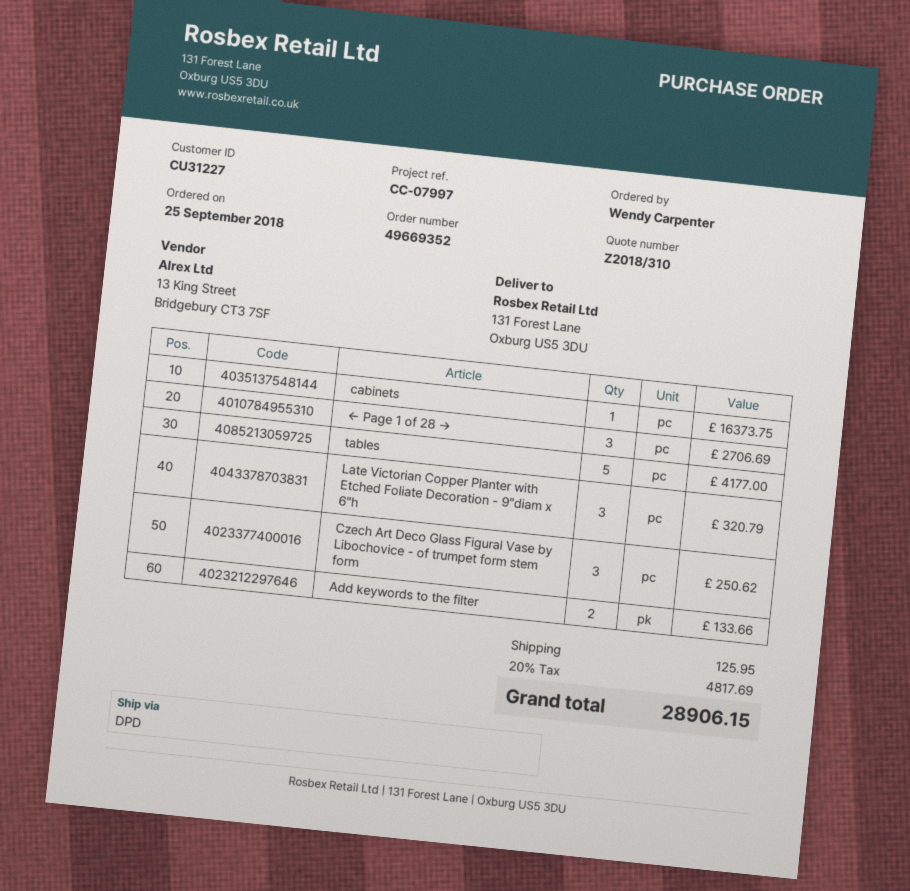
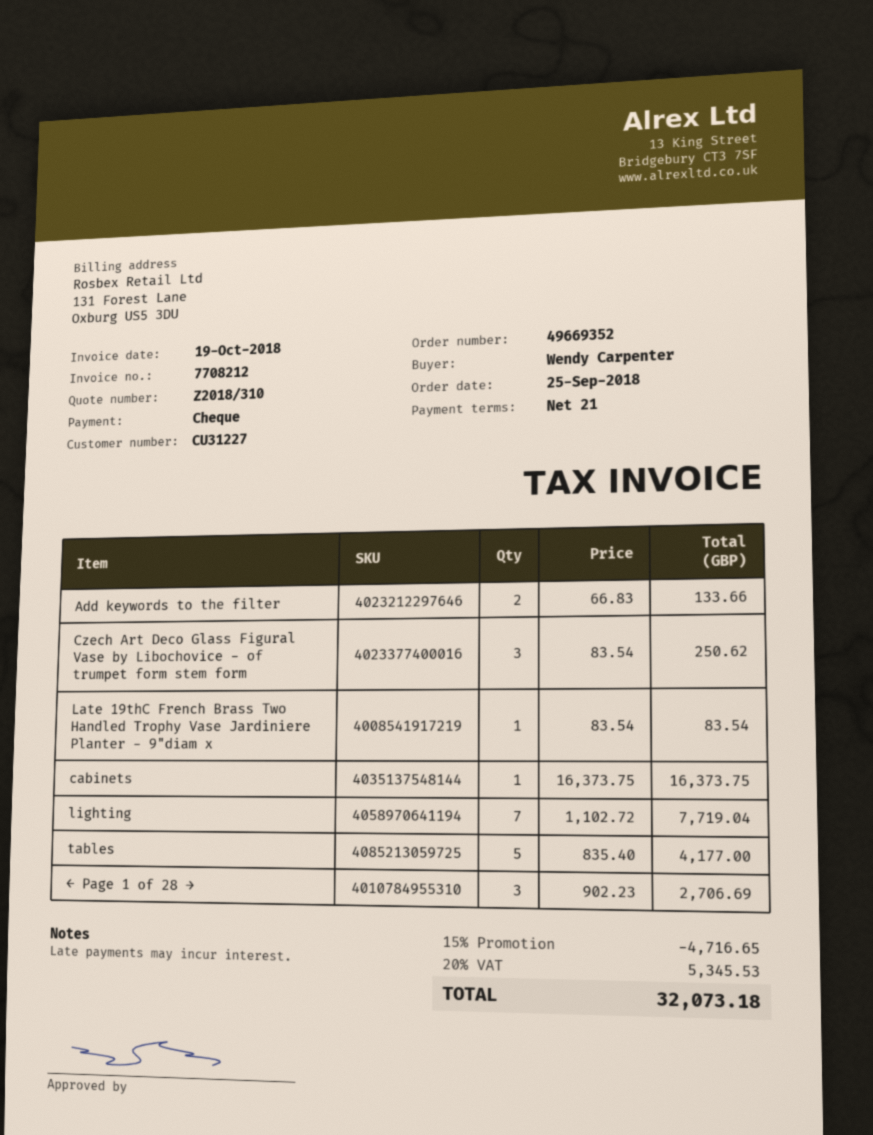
Late Victorian Copper Planter with Etched Foliate Decoration - 9"diam x 6"h: 3 for 320.79 -> none
Late 19thC French Brass Two Handled Trophy Vase Jardiniere Planter - 9"diam x: none -> 1 for 83.54
lighting: none -> 7 for 7719.04
discount: none -> 15% = 4716.65
shipping: 125.95 -> none
tax: 20% = 4817.69 -> 20% = 5345.53
total: 28906.15 -> 32073.18

